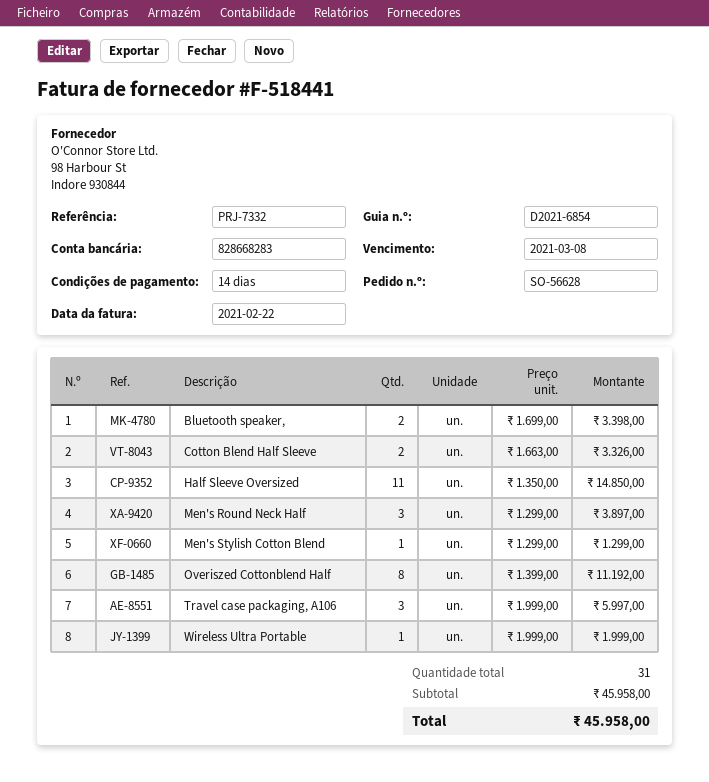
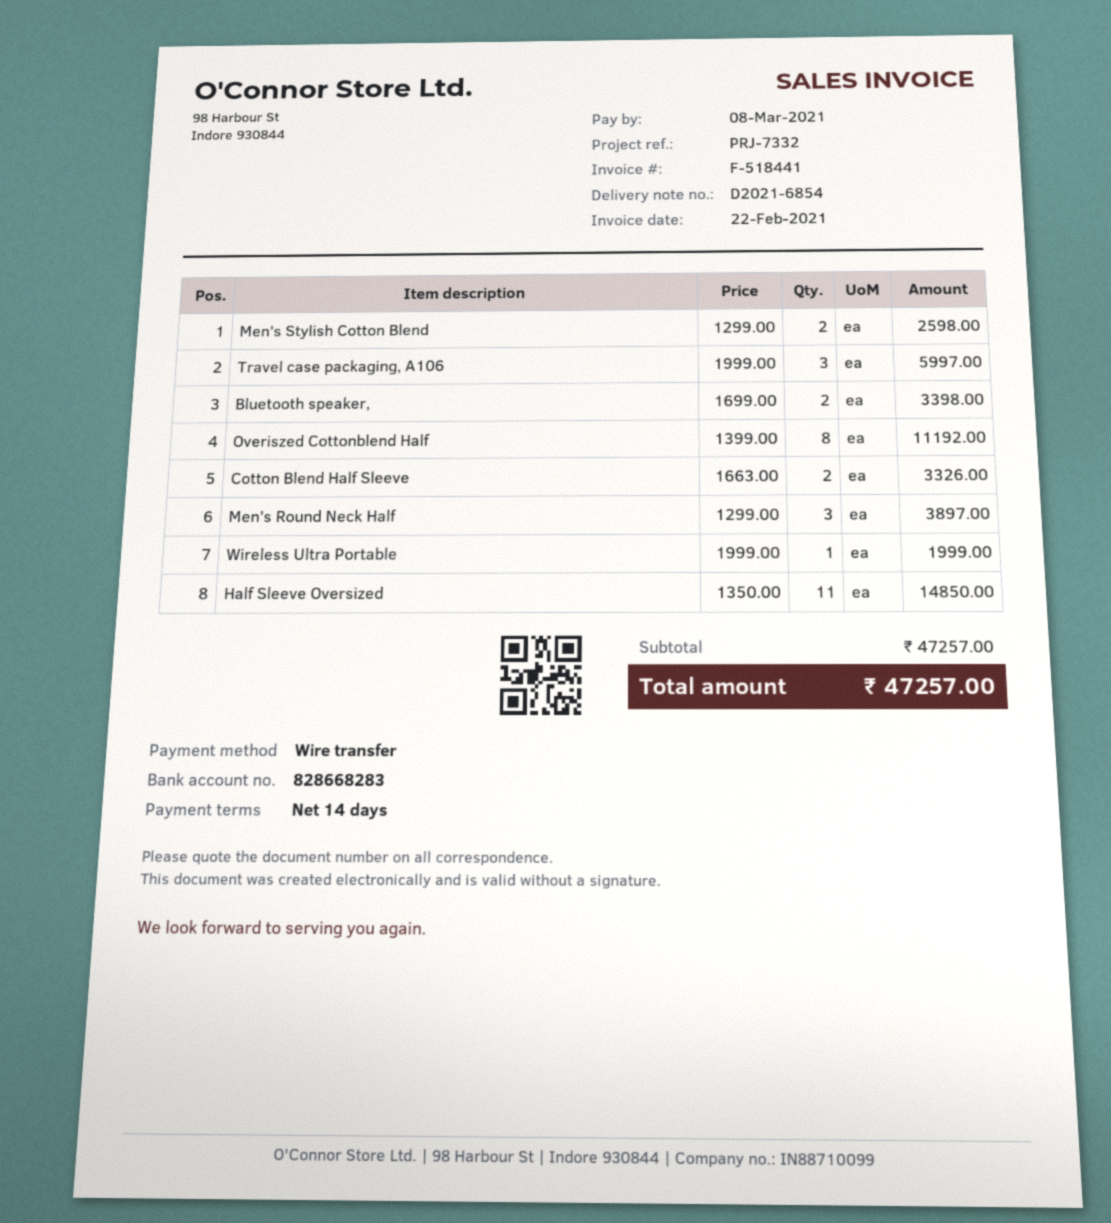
Men's Stylish Cotton Blend: 1 x 1299.00 = 1299.00 -> 2 x 1299.00 = 2598.00
subtotal: 45958.00 -> 47257.00
total: 45958.00 -> 47257.00

